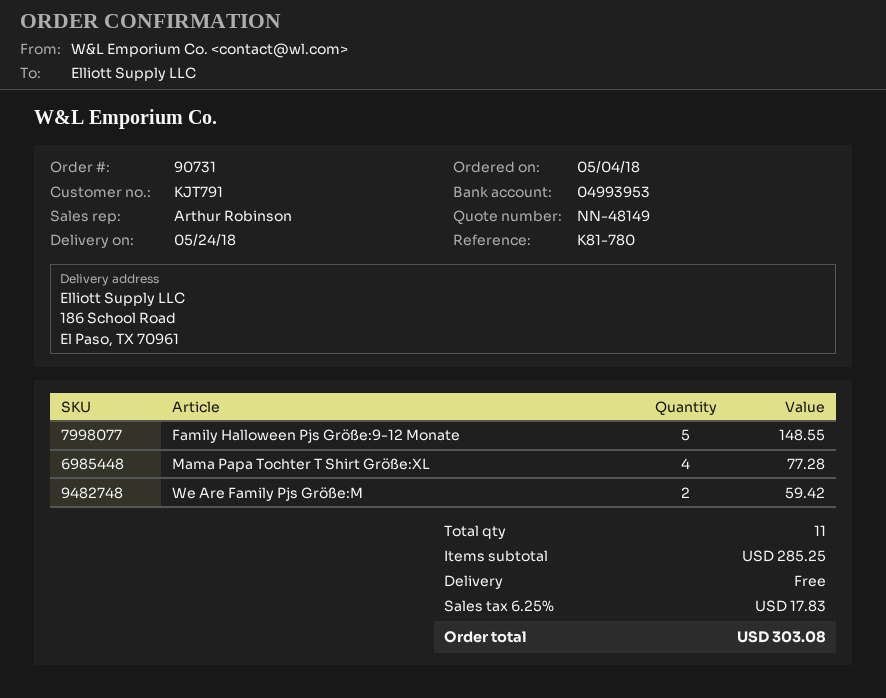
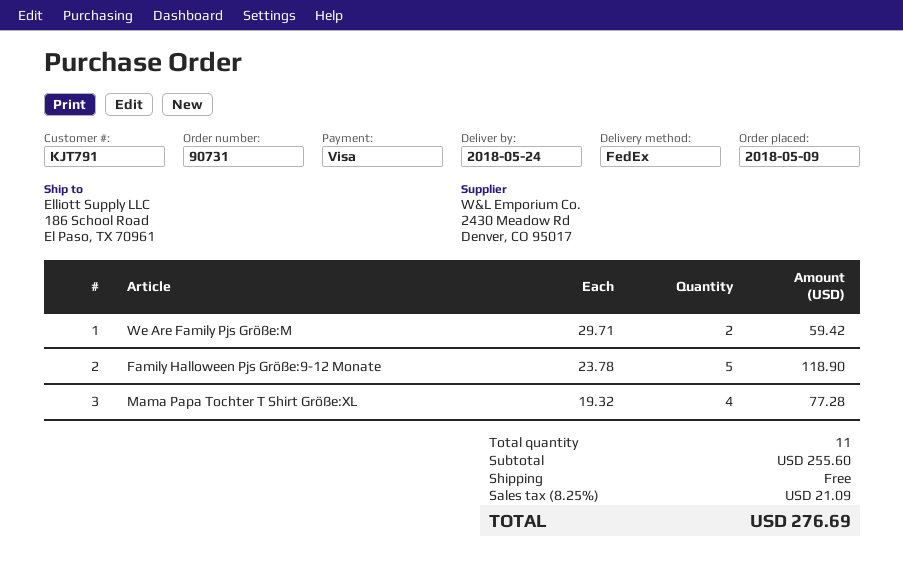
order date: 2018-05-04 -> 2018-05-09
Family Halloween Pjs Größe:9-12 Monate: 5 for 148.55 -> 5 for 118.90
subtotal: 285.25 -> 255.60
tax: 6.25% = 17.83 -> 8.25% = 21.09
total: 303.08 -> 276.69

